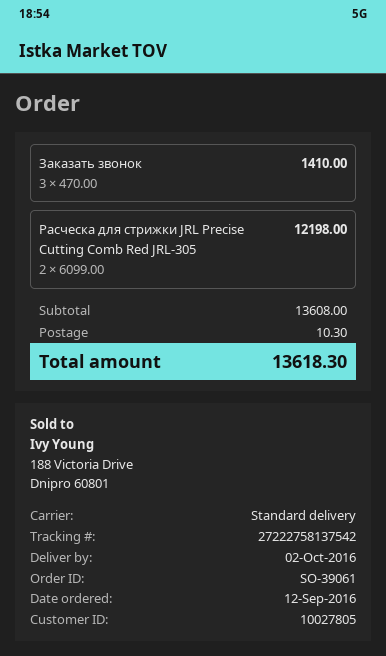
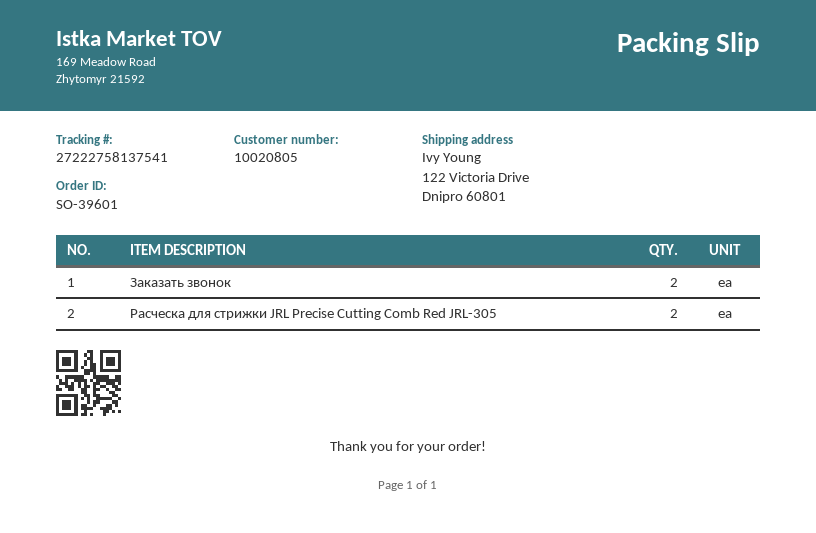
order number: SO-39061 -> SO-39601
customer number: 10027805 -> 10020805
tracking number: 27222758137542 -> 27222758137541
Заказать звонок: 3 -> 2

